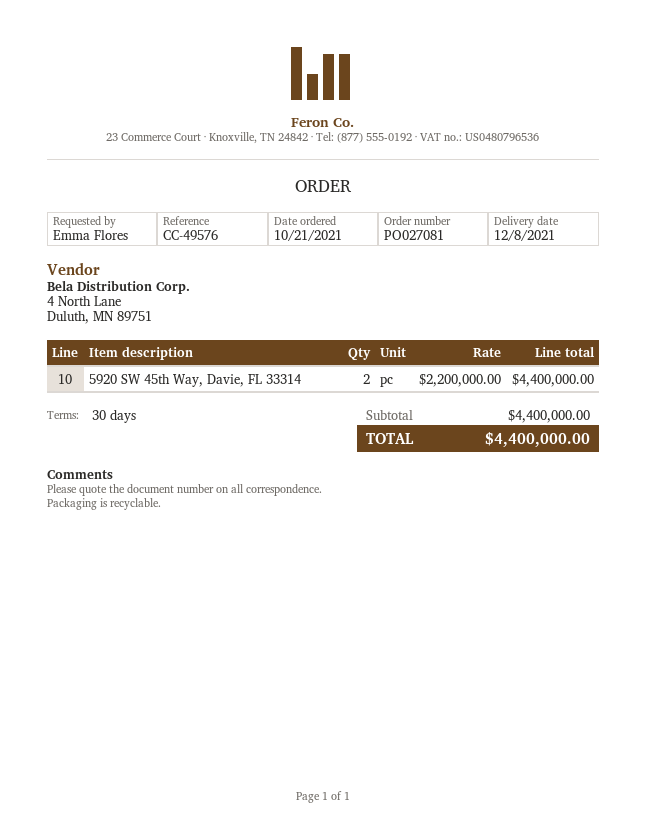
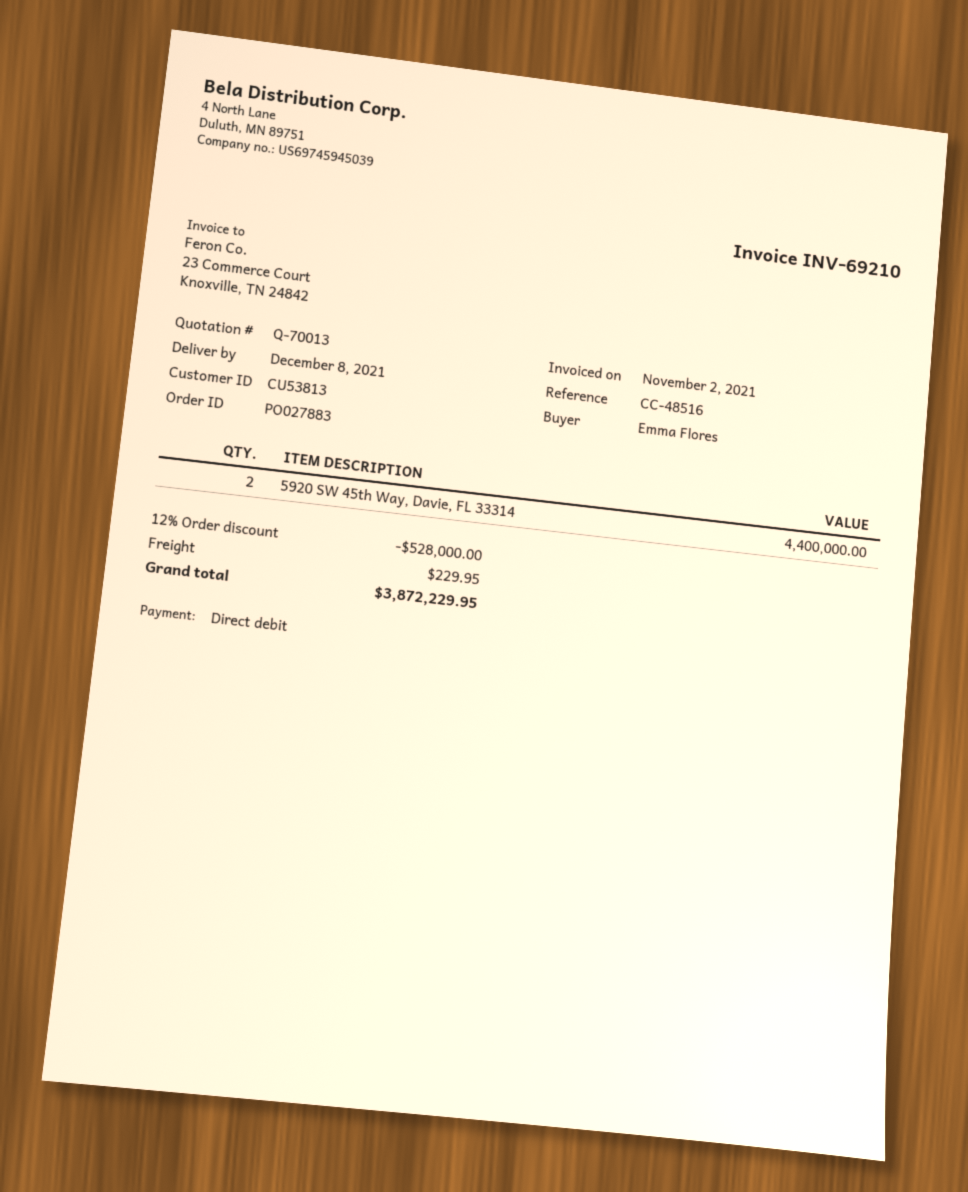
order number: PO027081 -> PO027883
reference: CC-49576 -> CC-48516
discount: none -> 12% = 528000.00
shipping: none -> 229.95
total: 4400000.00 -> 3872229.95

